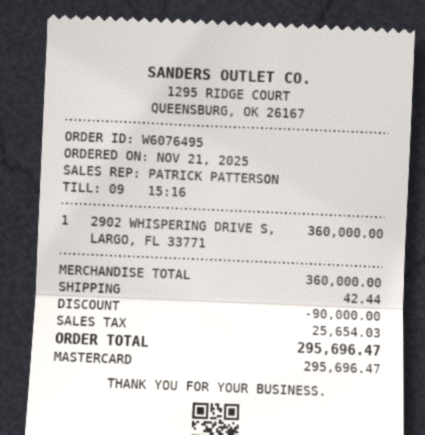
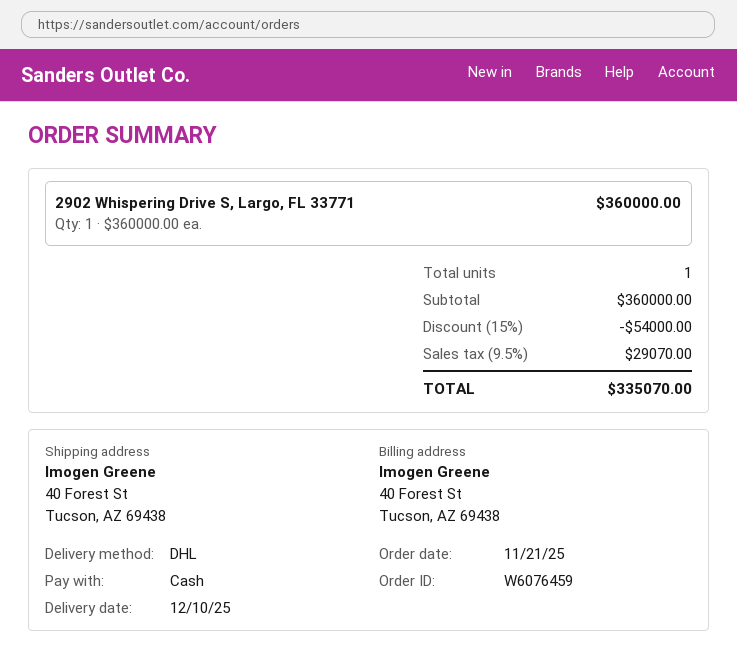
order number: W6076495 -> W6076459
payment method: Mastercard -> cash
discount: 90000.00 -> 54000.00
shipping: 42.44 -> none
tax: 25654.03 -> 29070.00
total: 295696.47 -> 335070.00

